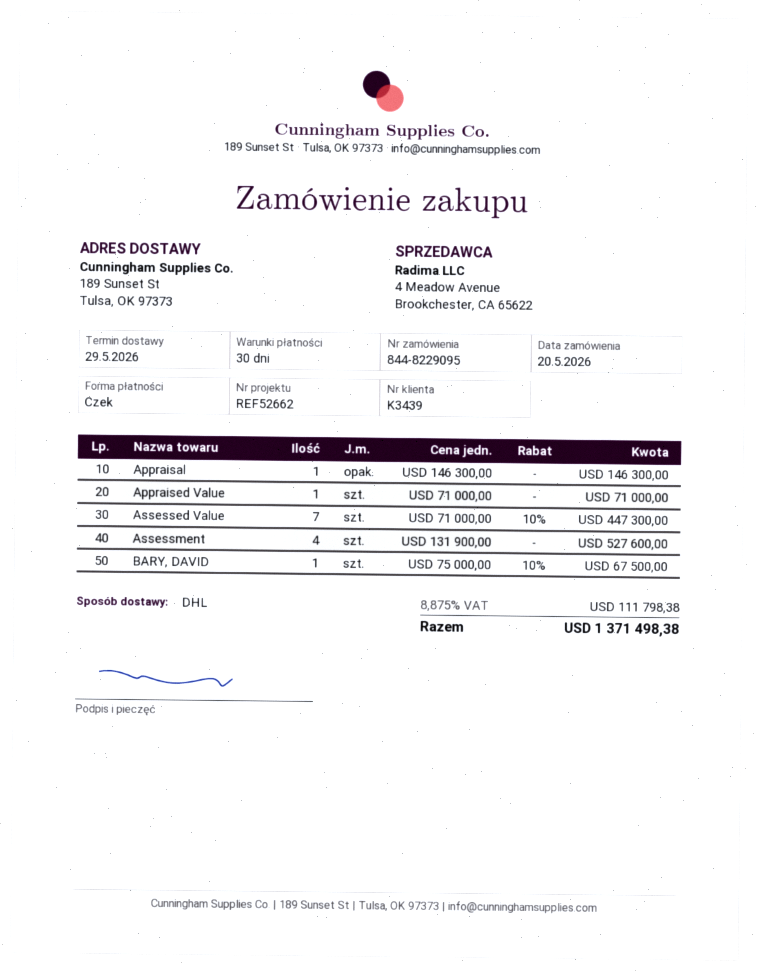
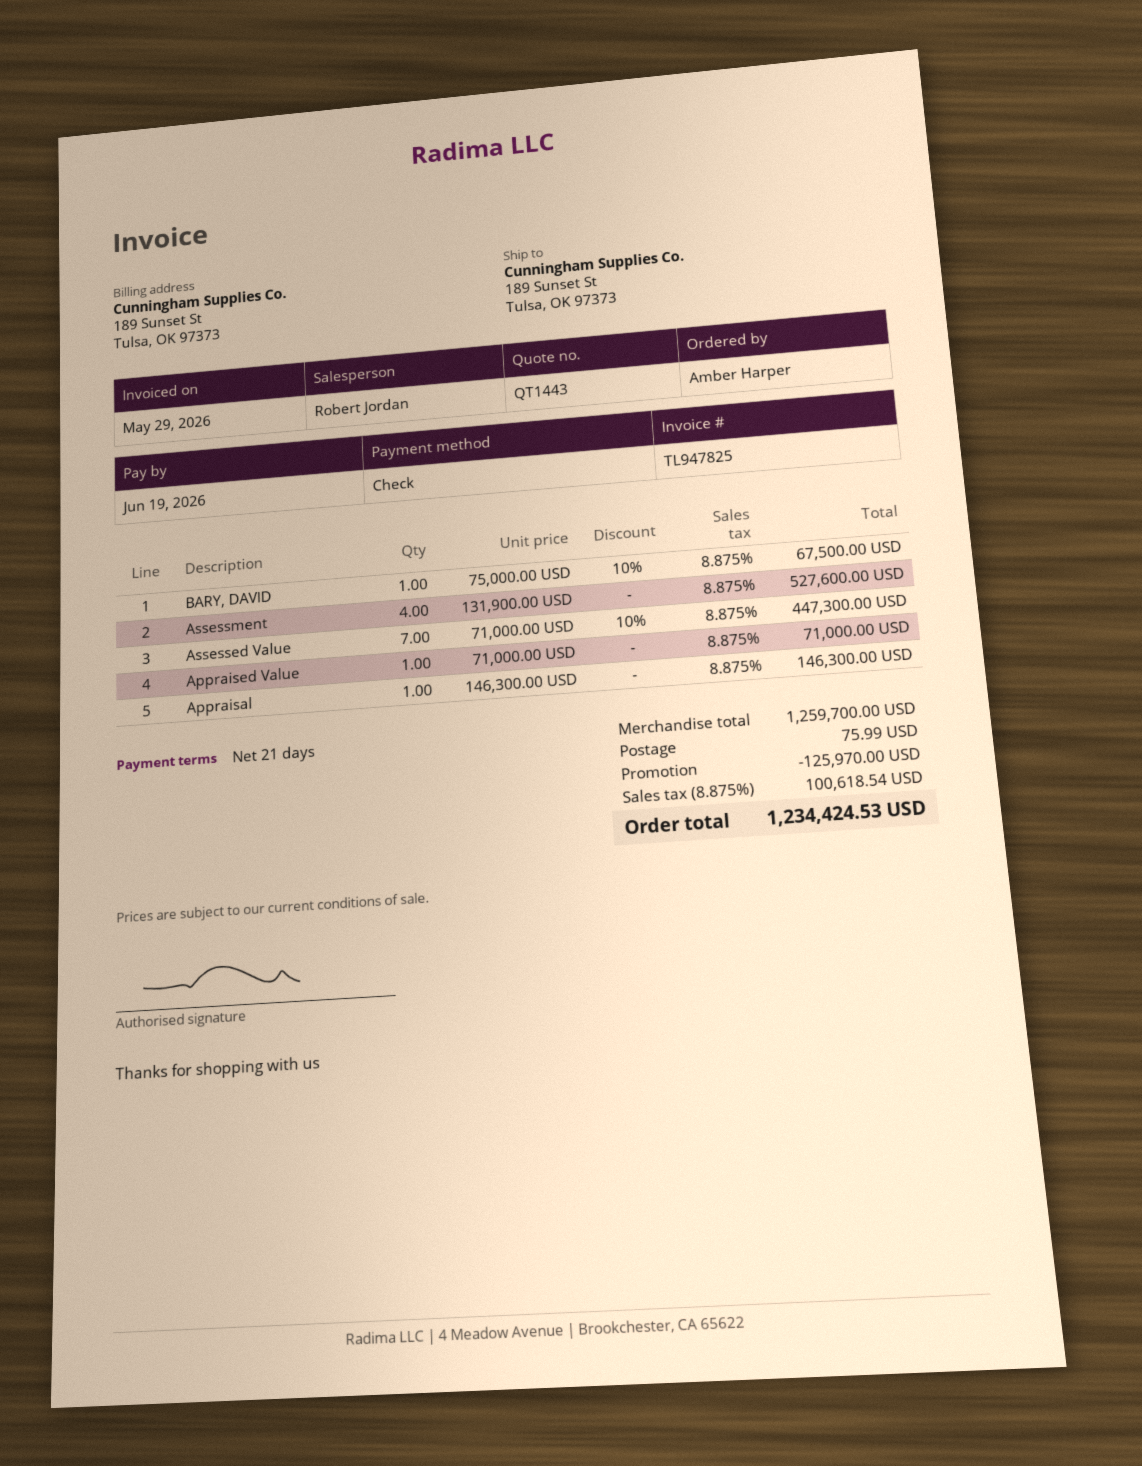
payment terms: 30 days -> 21 days
discount: none -> 125970.00
shipping: none -> 75.99
tax: 8.875% = 111798.38 -> 8.875% = 100618.54
total: 1371498.38 -> 1234424.53

